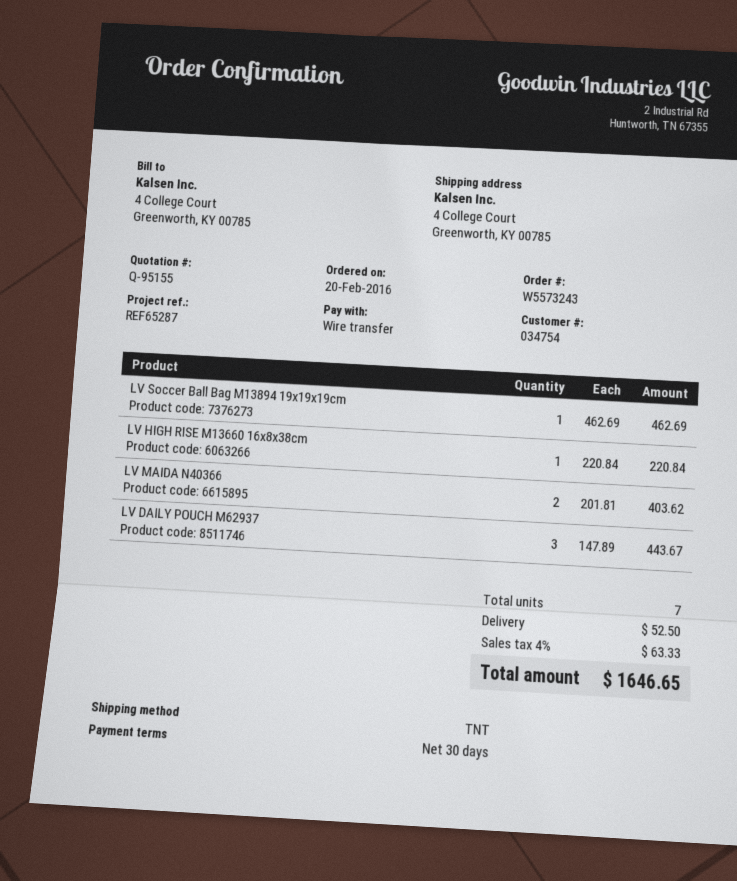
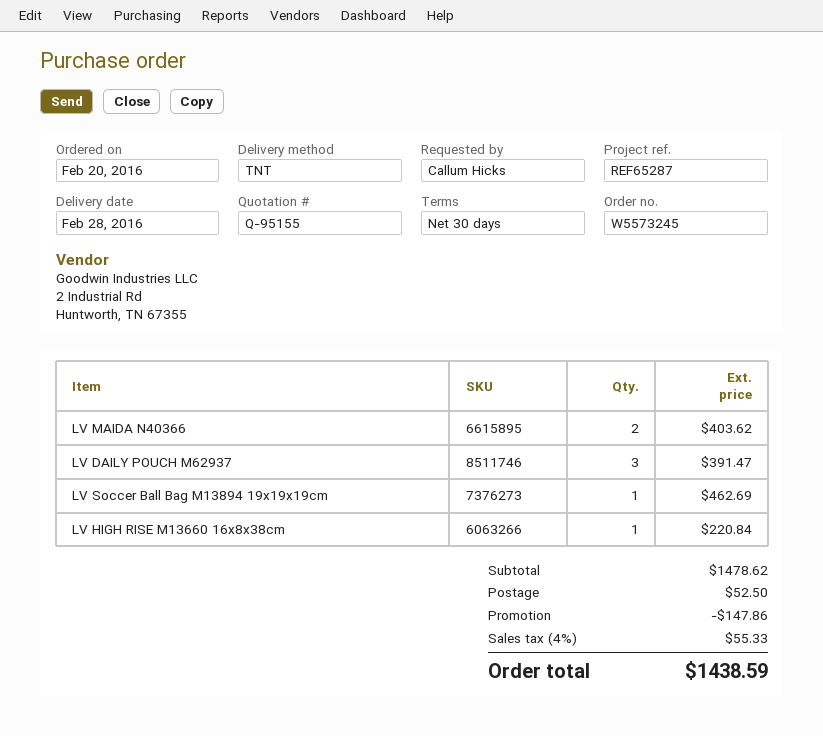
order number: W5573243 -> W5573245
LV DAILY POUCH M62937: 3 for 443.67 -> 3 for 391.47
discount: none -> 147.86
tax: 4% = 63.33 -> 4% = 55.33
total: 1646.65 -> 1438.59

